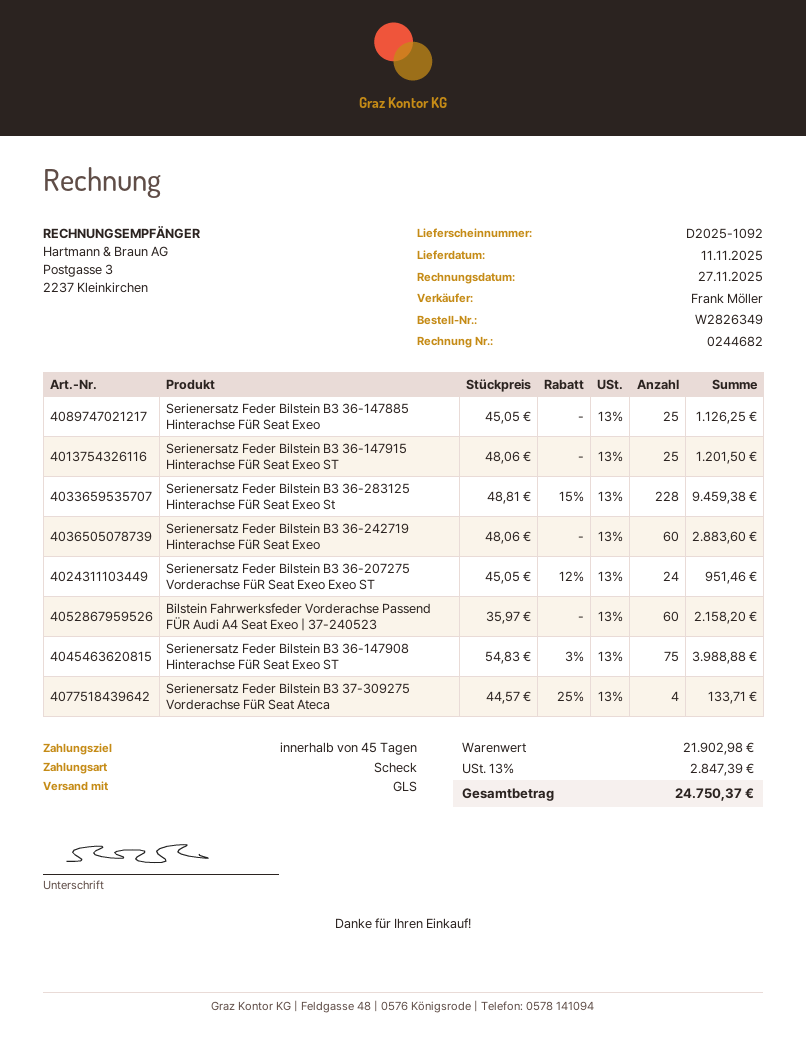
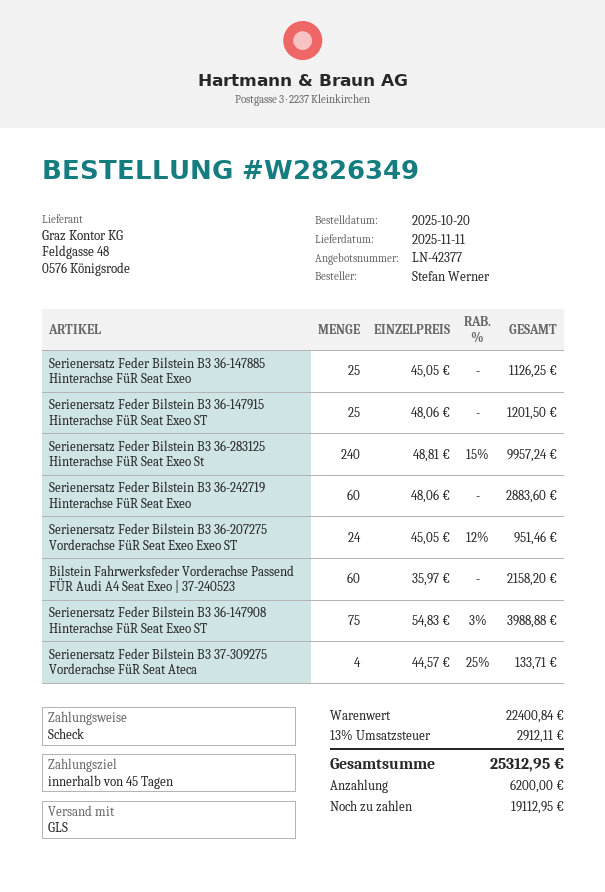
Serienersatz Feder Bilstein B3 36-283125 Hinterachse FüR Seat Exeo St: 228 x 48.81 - 15% = 9459.38 -> 240 x 48.81 - 15% = 9957.24
subtotal: 21902.98 -> 22400.84
tax: 13% = 2847.39 -> 13% = 2912.11
total: 24750.37 -> 25312.95

